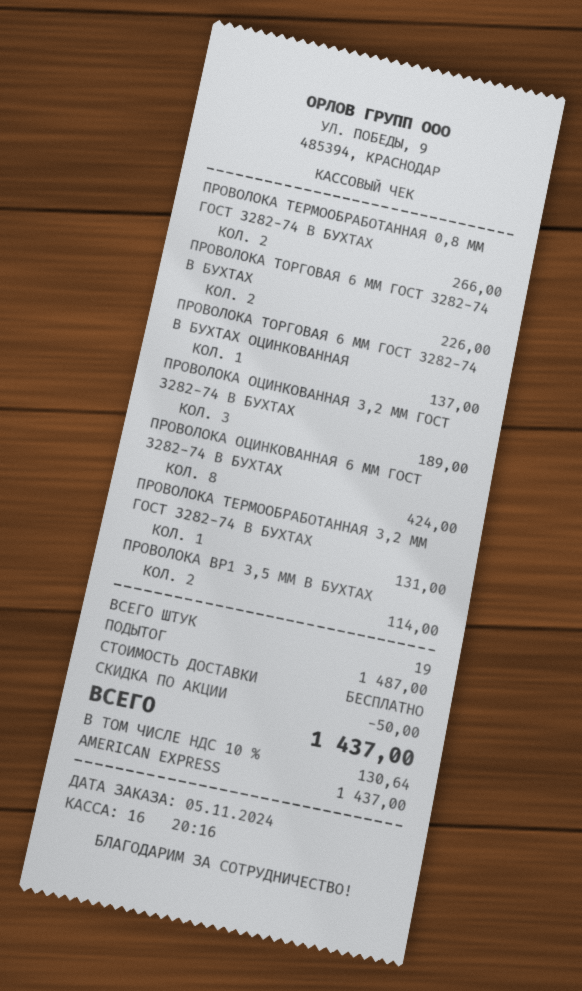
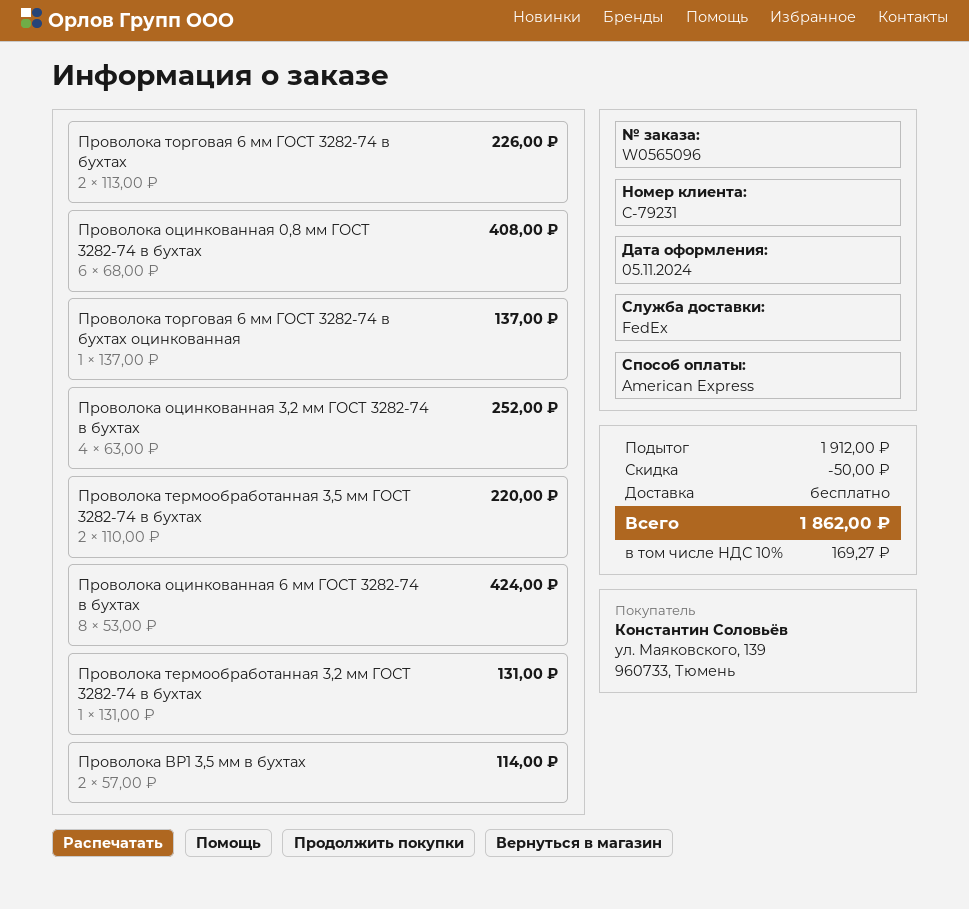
ПРОВОЛОКА ТЕРМООБРАБОТАННАЯ 0,8 ММ ГОСТ 3282-74 В БУХТАХ: 2 for 266.00 -> none
ПРОВОЛОКА ОЦИНКОВАННАЯ 3,2 ММ ГОСТ 3282-74 В БУХТАХ: 3 for 189.00 -> 4 for 252.00
Проволока оцинкованная 0,8 мм ГОСТ 3282-74 в бухтах: none -> 6 for 408.00
Проволока термообработанная 3,5 мм ГОСТ 3282-74 в бухтах: none -> 2 for 220.00
subtotal: 1487.00 -> 1912.00
tax: 10% = 130.64 -> 10% = 169.27
total: 1437.00 -> 1862.00

